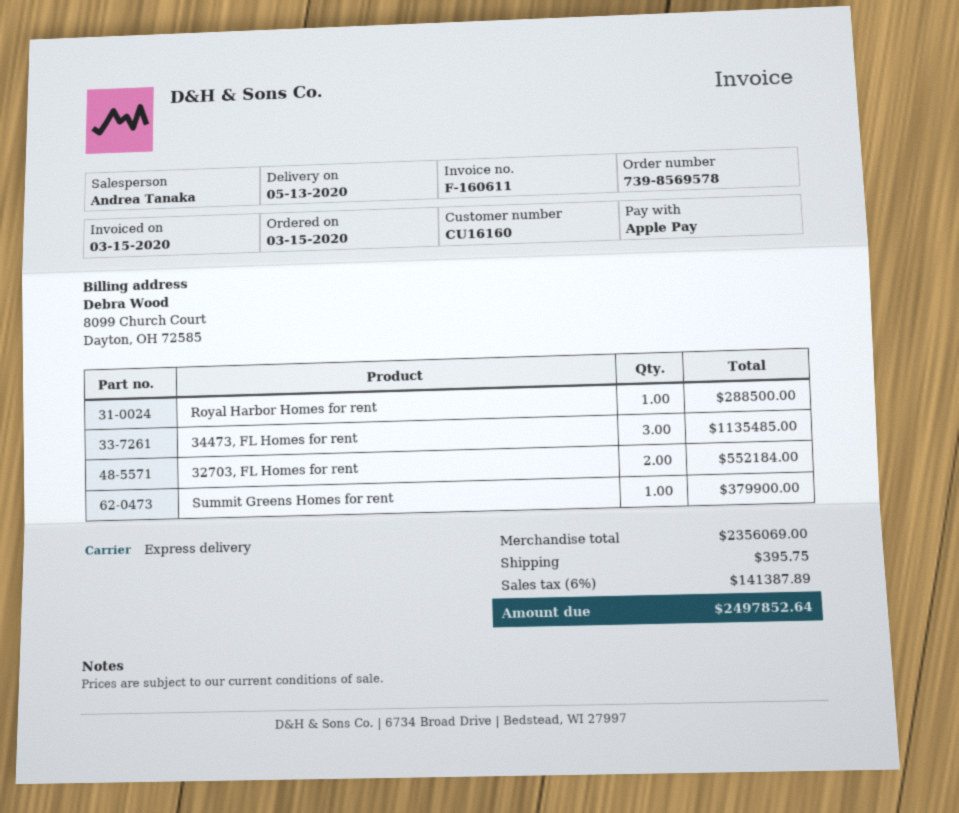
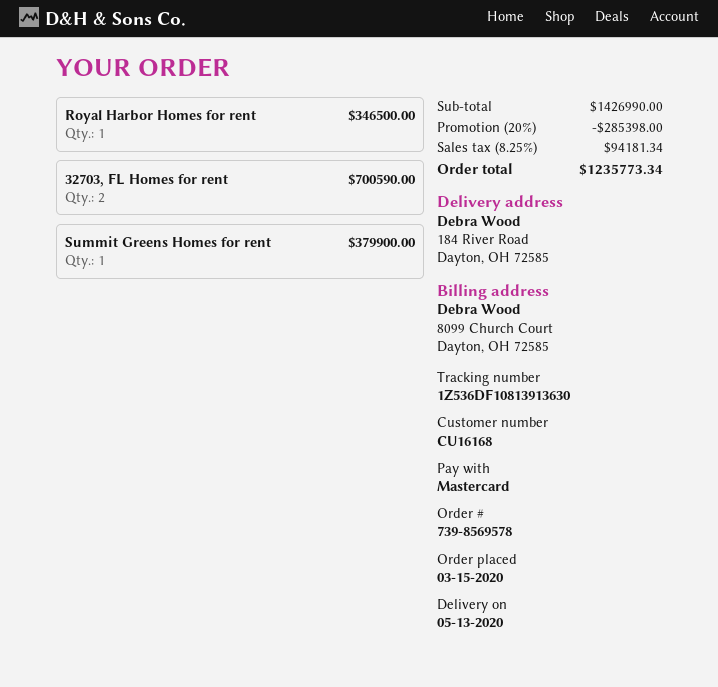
customer number: CU16160 -> CU16168
payment method: Apple Pay -> Mastercard
Royal Harbor Homes for rent: 1 for 288500.00 -> 1 for 346500.00
34473, FL Homes for rent: 3 for 1135485.00 -> none
32703, FL Homes for rent: 2 for 552184.00 -> 2 for 700590.00
subtotal: 2356069.00 -> 1426990.00
discount: none -> 20% = 285398.00
shipping: 395.75 -> none
tax: 6% = 141387.89 -> 8.25% = 94181.34
total: 2497852.64 -> 1235773.34

